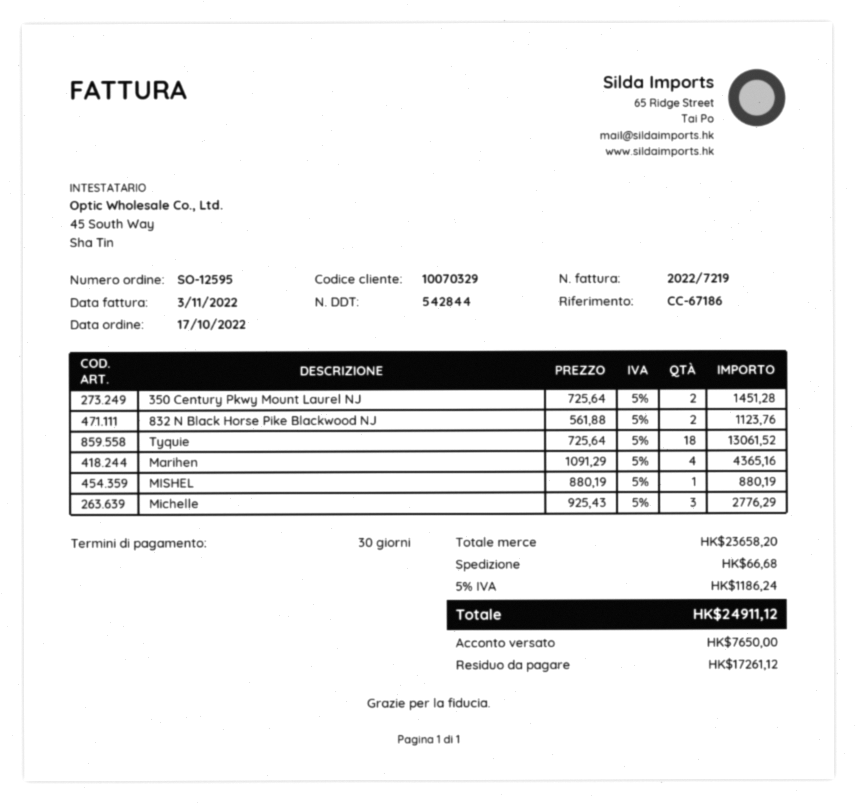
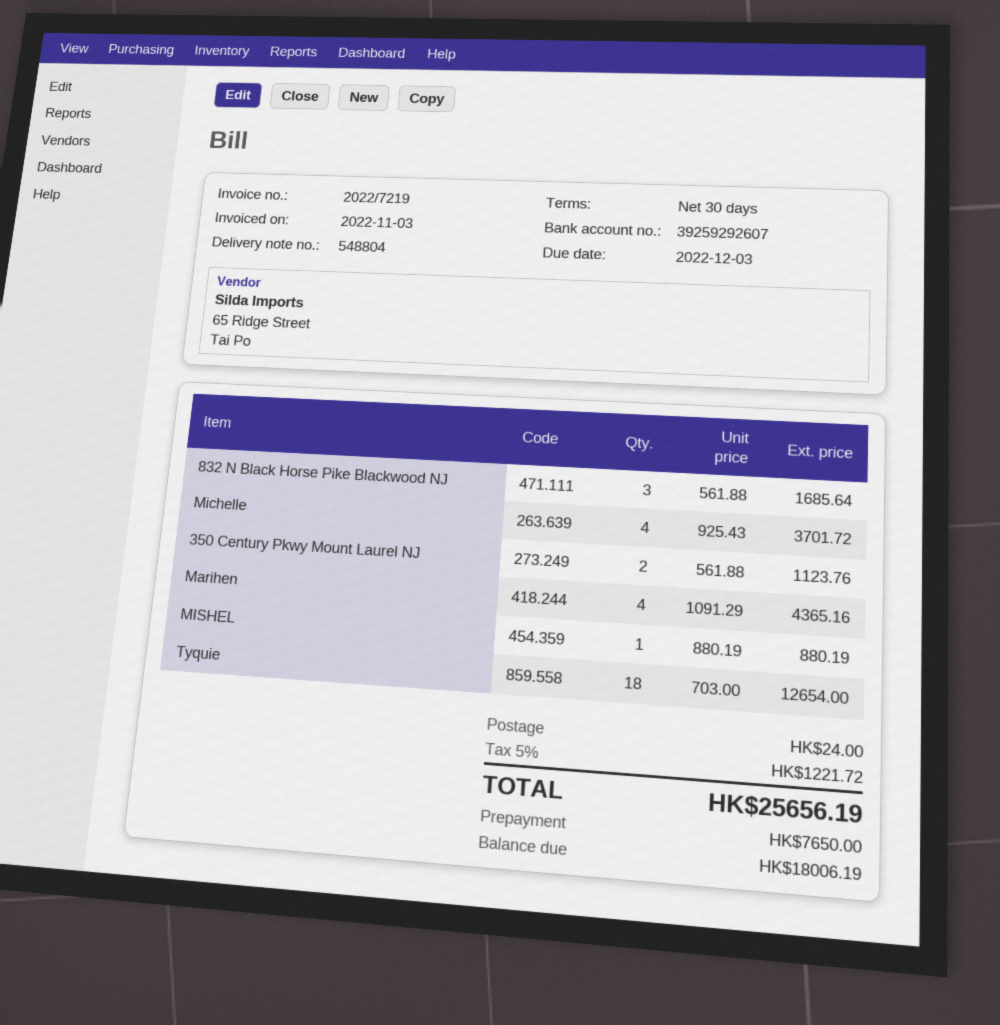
delivery note number: 542844 -> 548804
350 Century Pkwy Mount Laurel NJ: 2 x 725.64 = 1451.28 -> 2 x 561.88 = 1123.76
832 N Black Horse Pike Blackwood NJ: 2 x 561.88 = 1123.76 -> 3 x 561.88 = 1685.64
Tyquie: 18 x 725.64 = 13061.52 -> 18 x 703.00 = 12654.00
Michelle: 3 x 925.43 = 2776.29 -> 4 x 925.43 = 3701.72
shipping: 66.68 -> 24.00
tax: 5% = 1186.24 -> 5% = 1221.72
total: 24911.12 -> 25656.19
balance: 17261.12 -> 18006.19

